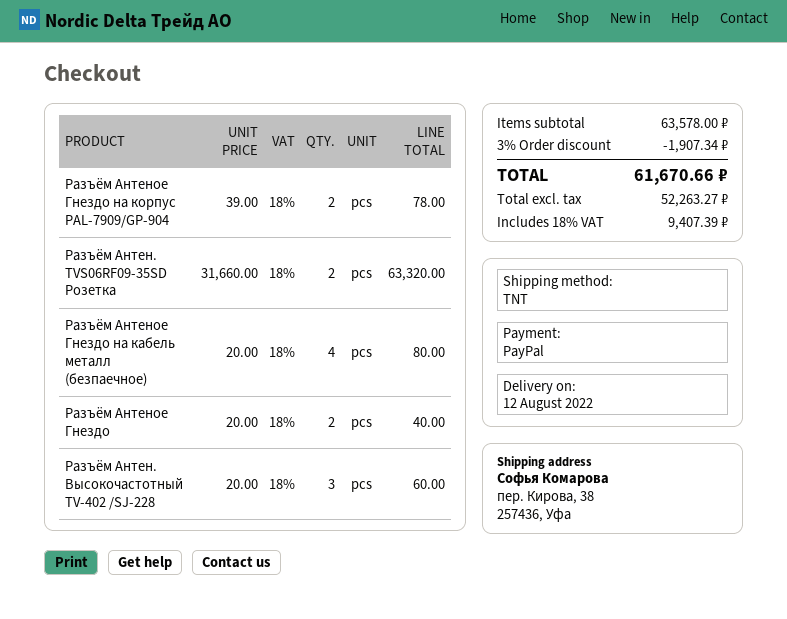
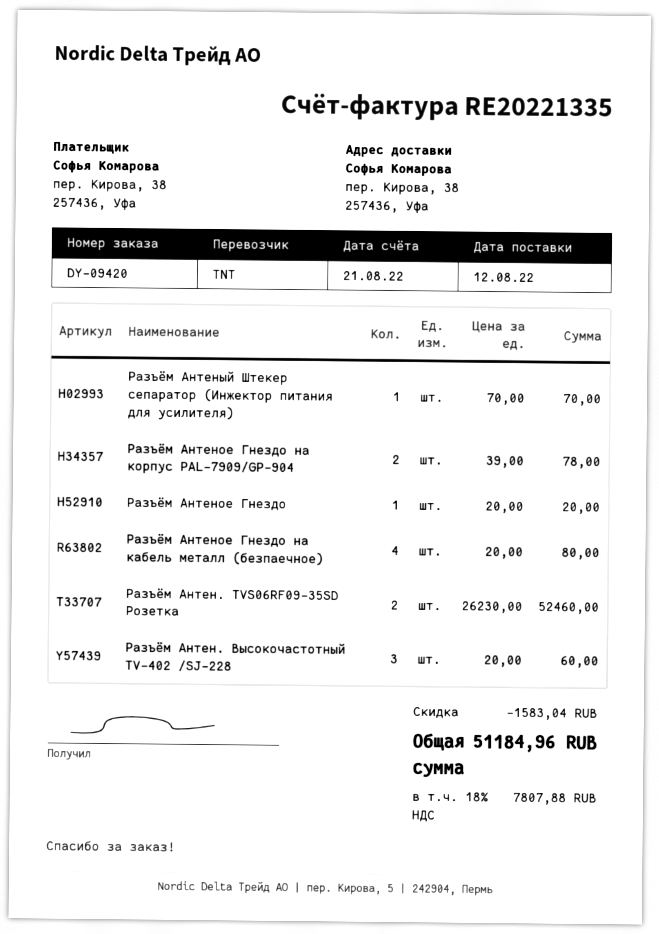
Разъём Антен. TVS06RF09-35SD Розетка: 2 x 31660.00 = 63320.00 -> 2 x 26230.00 = 52460.00
Разъём Антеное Гнездо: 2 x 20.00 = 40.00 -> 1 x 20.00 = 20.00
Разъём Антеный Штекер сепаратор (Инжектор питания для усилителя): none -> 1 x 70.00 = 70.00
discount: 1907.34 -> 1583.04
tax: 18% = 9407.39 -> 18% = 7807.88
total: 61670.66 -> 51184.96

